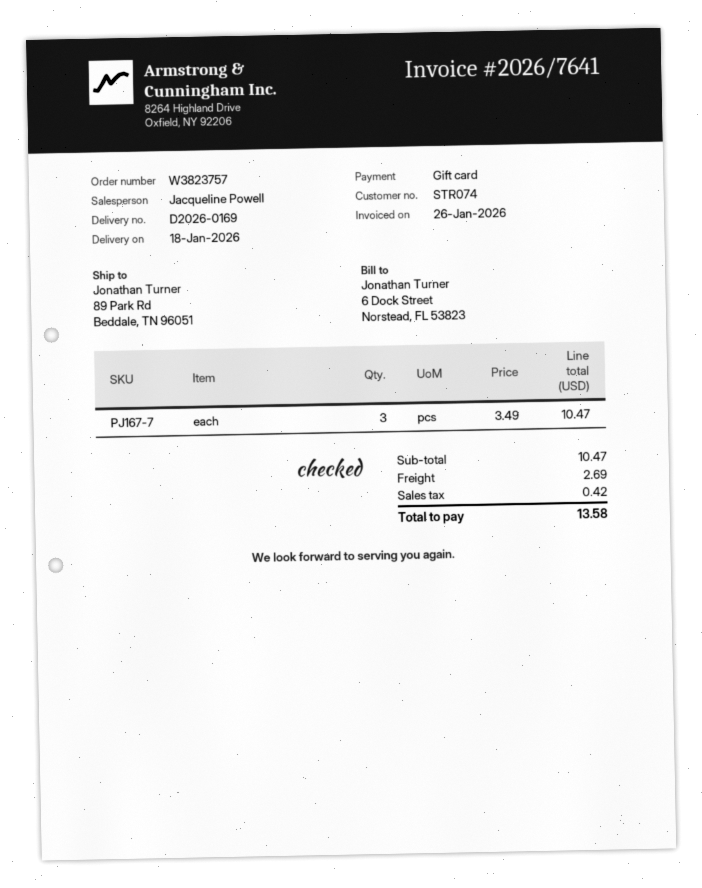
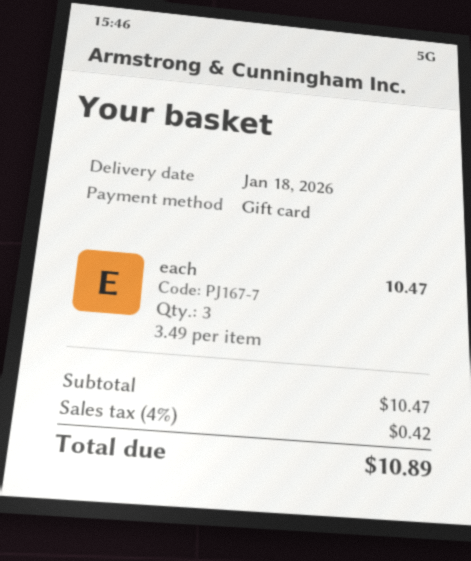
shipping: 2.69 -> none
total: 13.58 -> 10.89

